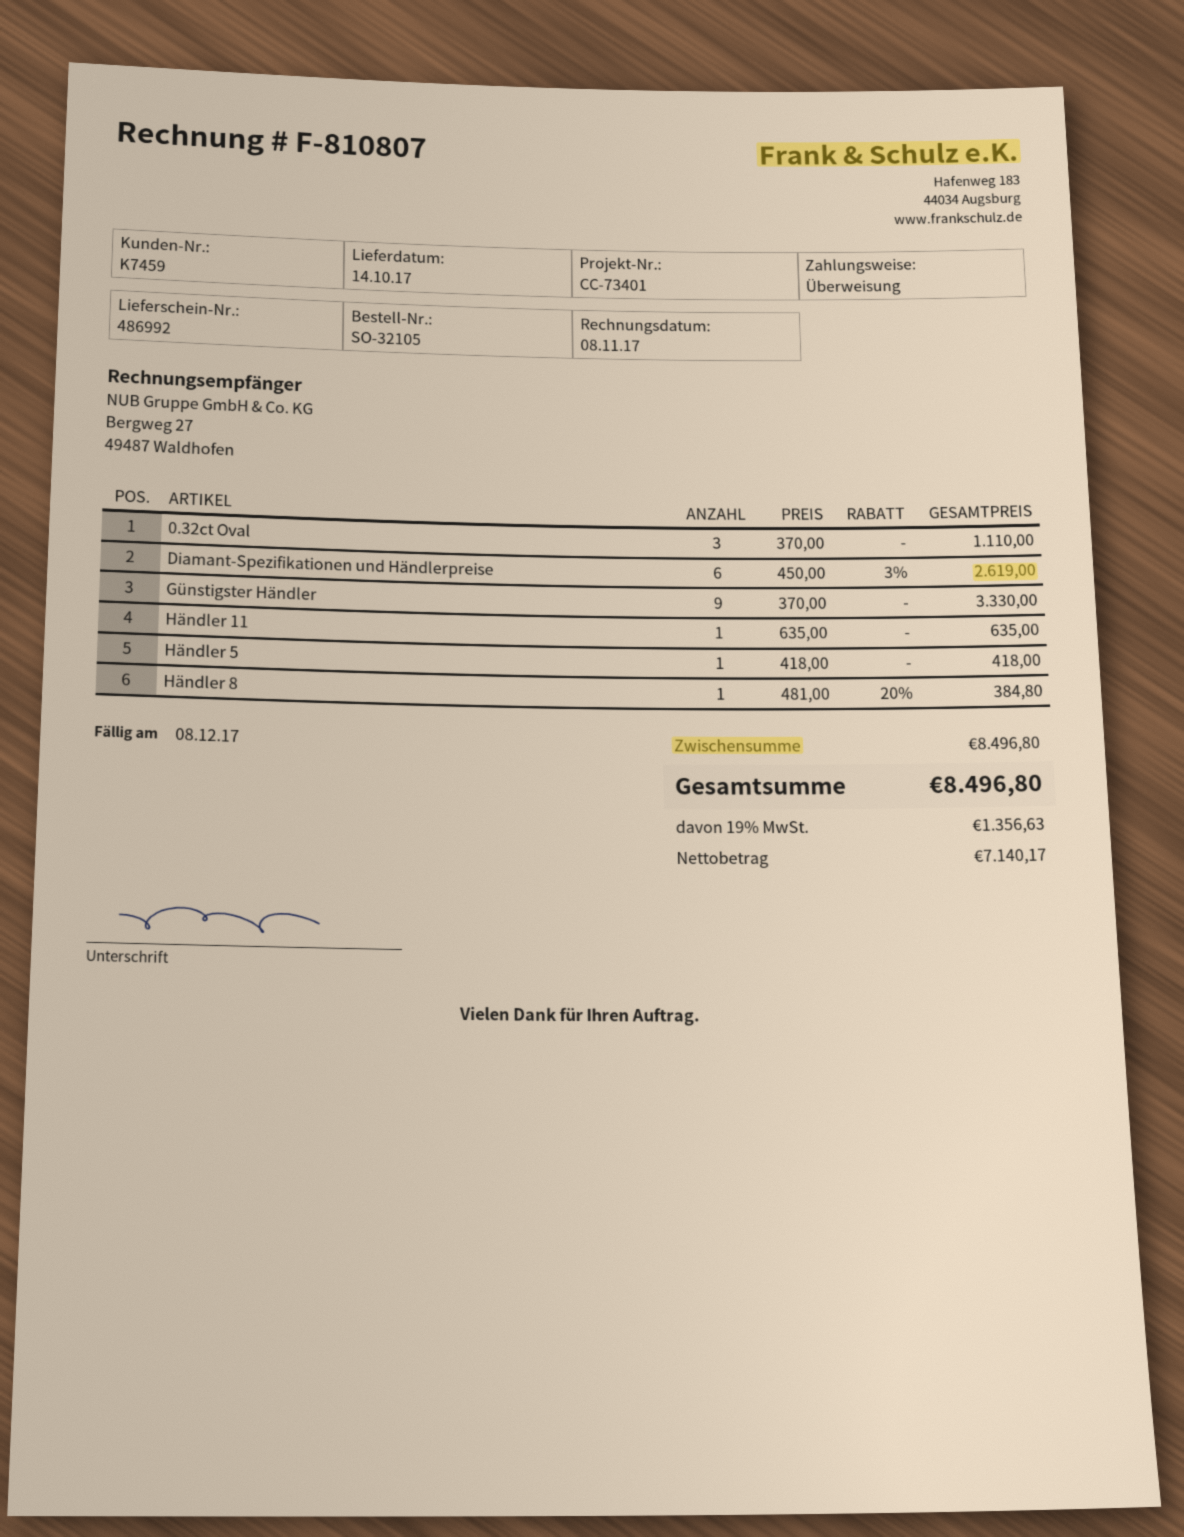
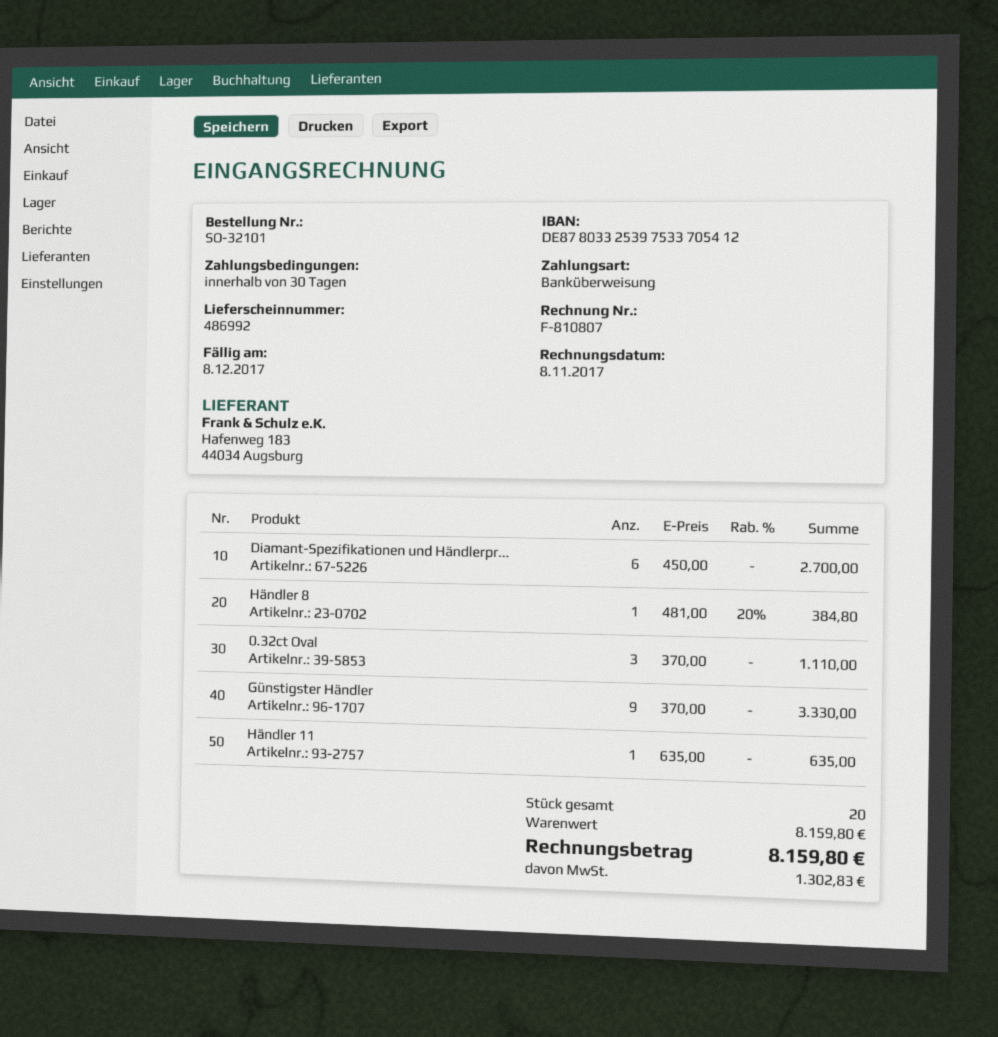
order number: SO-32105 -> SO-32101
Diamant-Spezifikationen und Händlerpreise: 6 x 450.00 - 3% = 2619.00 -> 6 x 450.00 = 2700.00
Händler 5: 1 x 418.00 = 418.00 -> none
subtotal: 8496.80 -> 8159.80
tax: 1356.63 -> 1302.83
total: 8496.80 -> 8159.80

